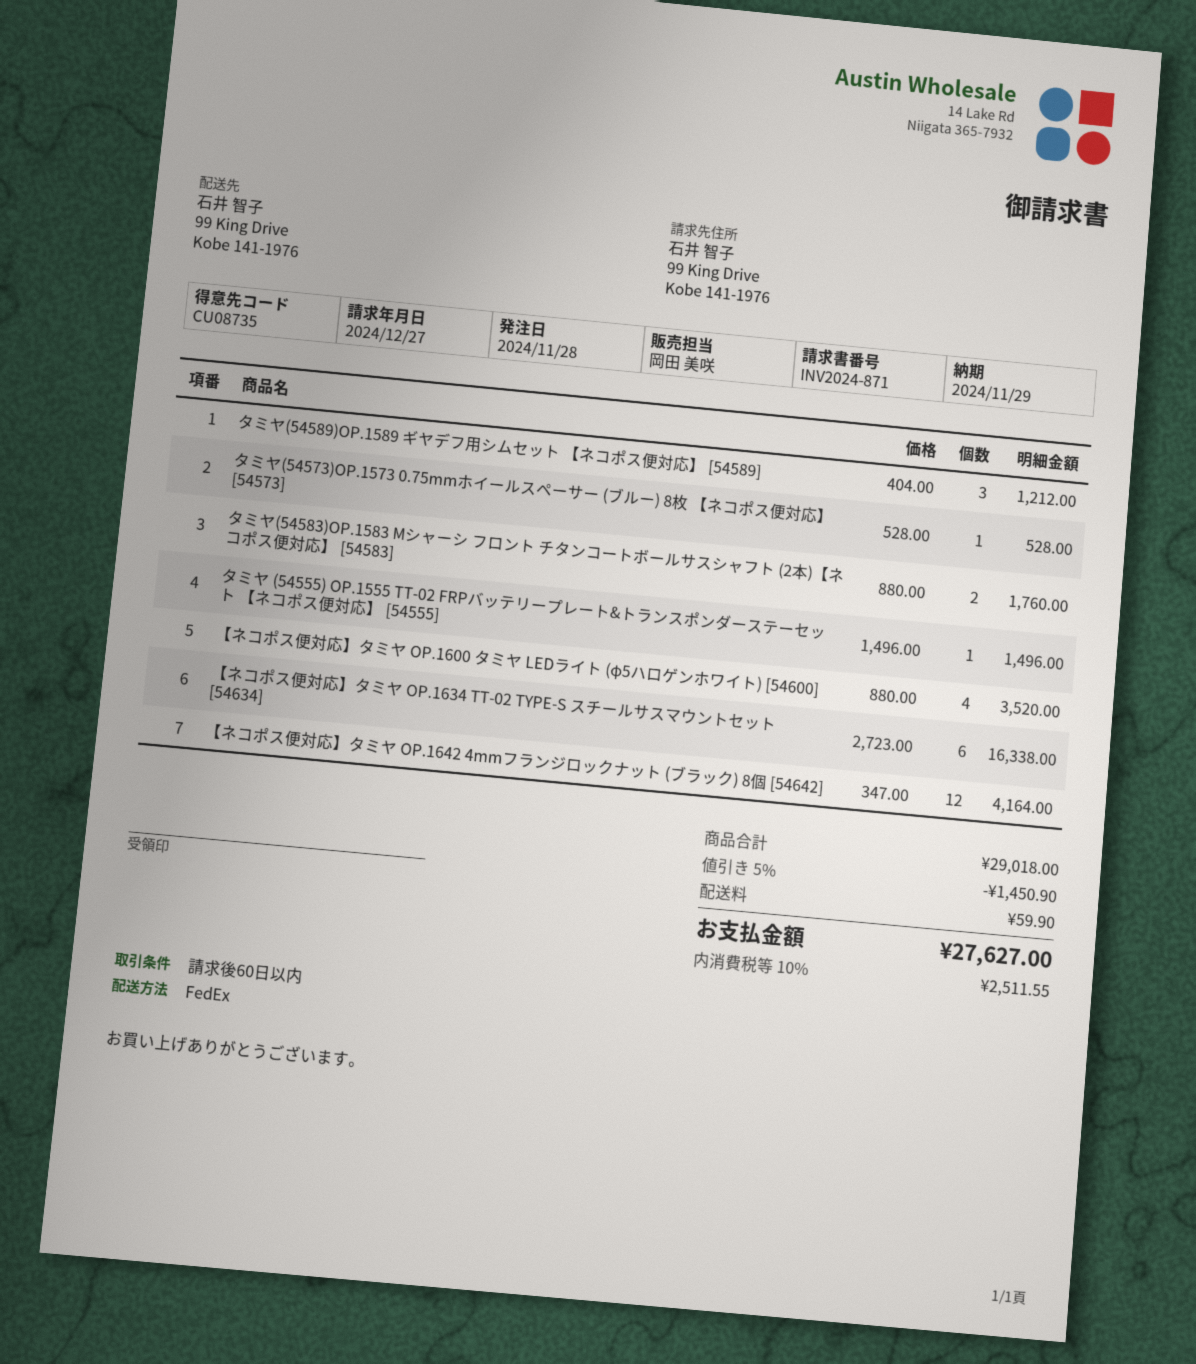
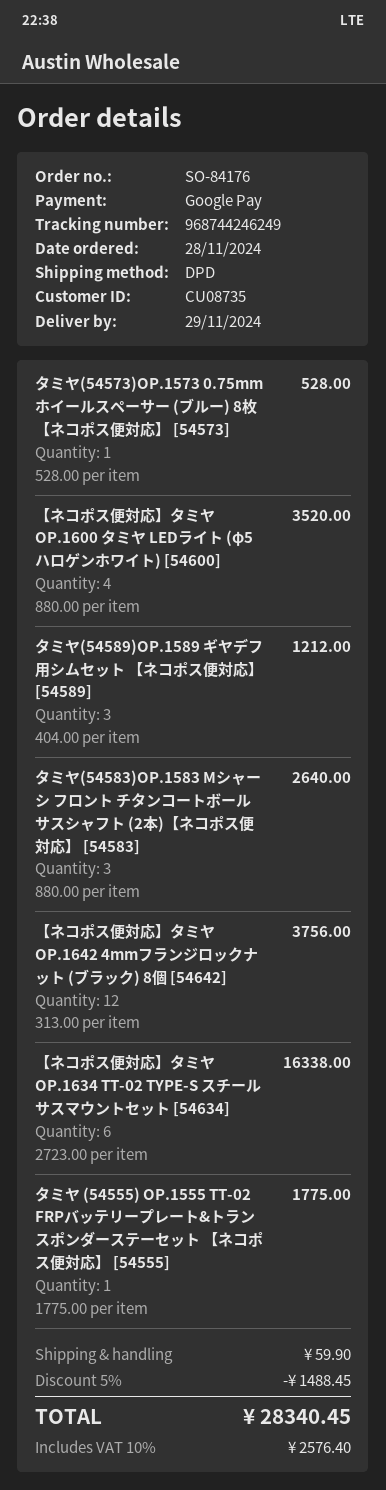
shipping method: FedEx -> DPD
タミヤ(54583)OP.1583 Mシャーシ フロント チタンコートボールサスシャフト (2本)【ネコポス便対応】 [54583]: 2 x 880.00 = 1760.00 -> 3 x 880.00 = 2640.00
タミヤ (54555) OP.1555 TT-02 FRPバッテリープレート&トランスポンダーステーセット 【ネコポス便対応】 [54555]: 1 x 1496.00 = 1496.00 -> 1 x 1775.00 = 1775.00
【ネコポス便対応】タミヤ OP.1642 4mmフランジロックナット (ブラック) 8個 [54642]: 12 x 347.00 = 4164.00 -> 12 x 313.00 = 3756.00
discount: 5% = 1450.90 -> 5% = 1488.45
tax: 10% = 2511.55 -> 10% = 2576.40
total: 27627.00 -> 28340.45

